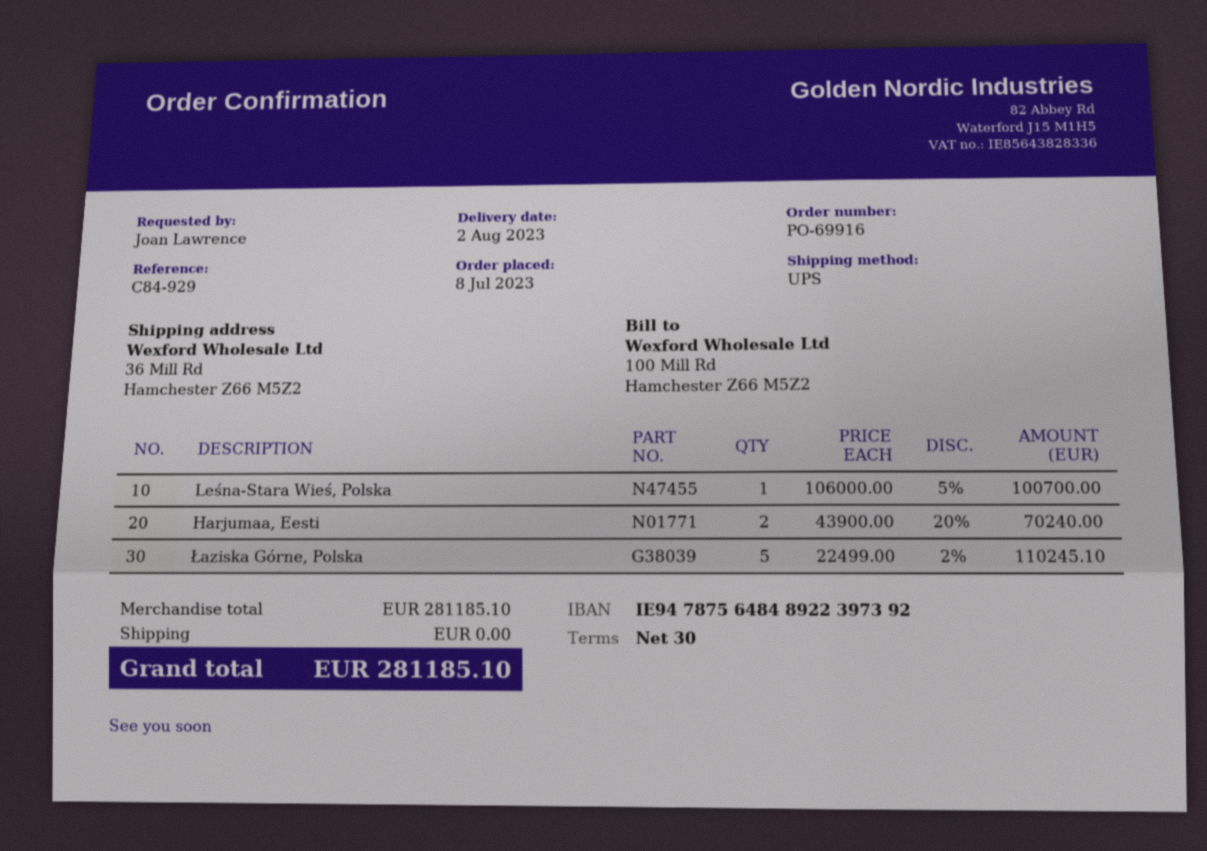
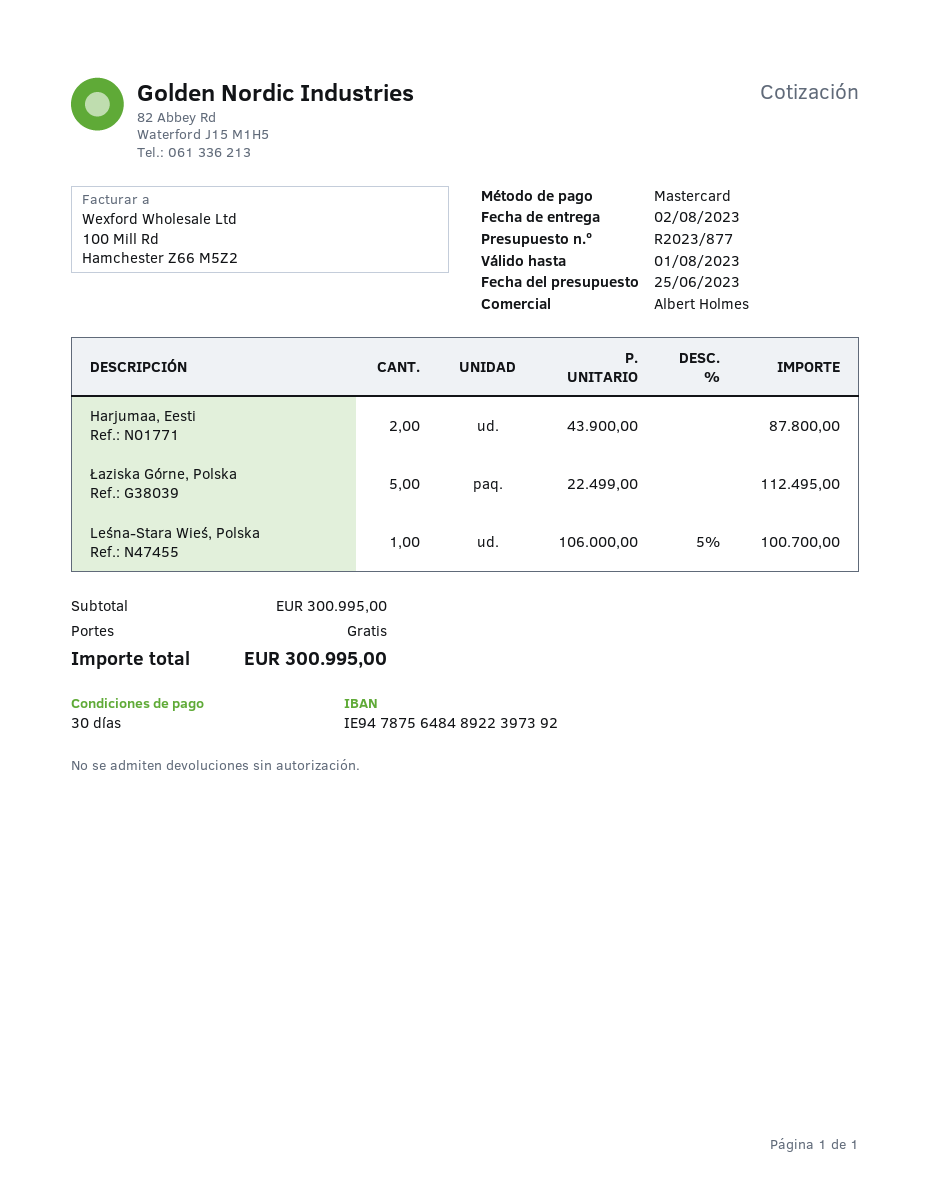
Harjumaa, Eesti: 2 x 43900.00 - 20% = 70240.00 -> 2 x 43900.00 = 87800.00
Łaziska Górne, Polska: 5 x 22499.00 - 2% = 110245.10 -> 5 x 22499.00 = 112495.00
subtotal: 281185.10 -> 300995.00
total: 281185.10 -> 300995.00

